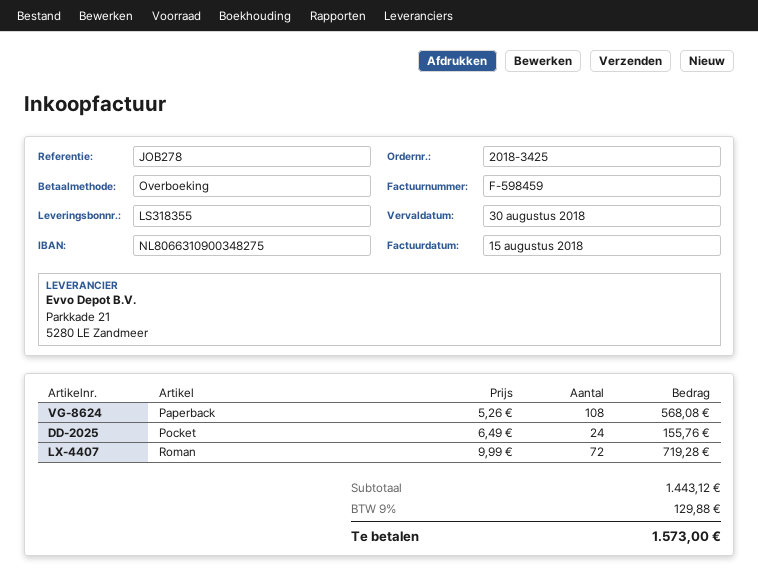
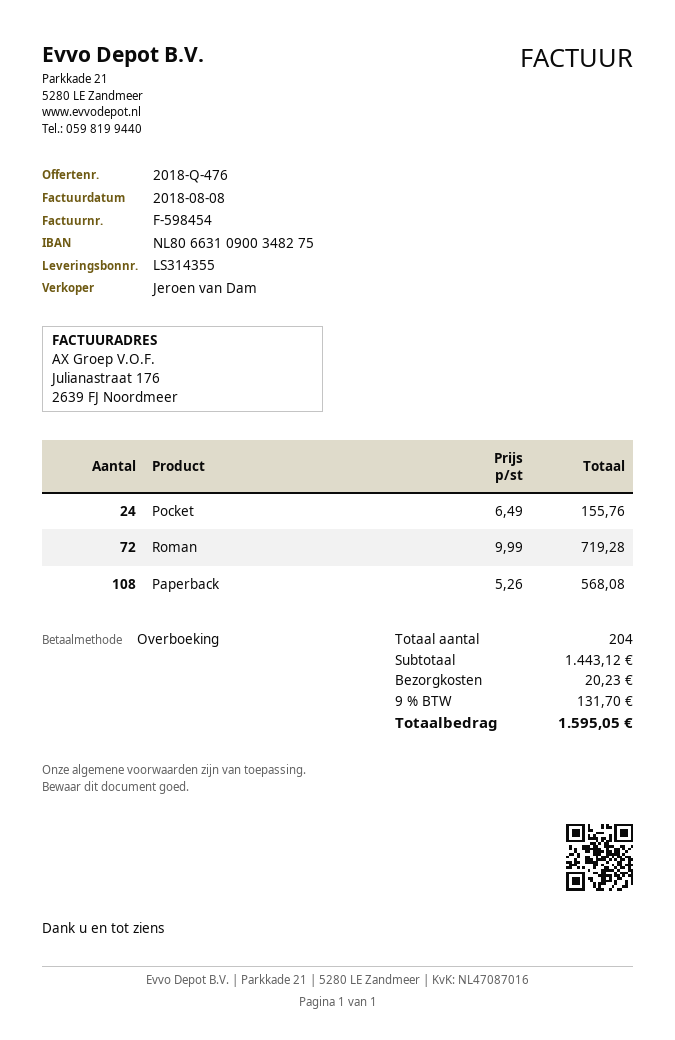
delivery note number: LS318355 -> LS314355
invoice number: F-598459 -> F-598454
invoice date: 2018-08-15 -> 2018-08-08
shipping: none -> 20.23
tax: 9% = 129.88 -> 9% = 131.70
total: 1573.00 -> 1595.05

